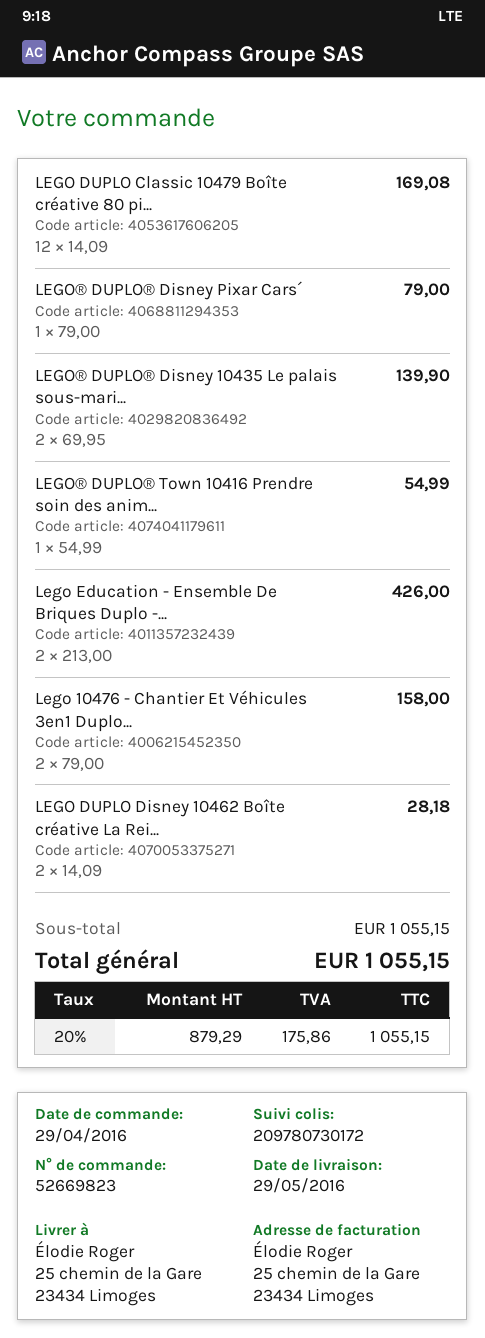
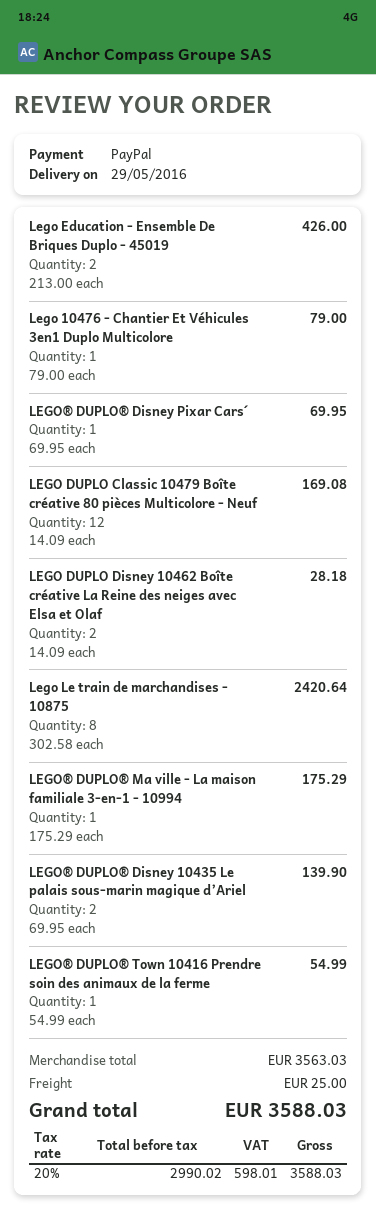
LEGO® DUPLO® Disney Pixar Cars´: 1 x 79.00 = 79.00 -> 1 x 69.95 = 69.95
Lego 10476 - Chantier Et Véhicules 3en1 Duplo...: 2 x 79.00 = 158.00 -> 1 x 79.00 = 79.00
Lego Le train de marchandises - 10875: none -> 8 x 302.58 = 2420.64
LEGO® DUPLO® Ma ville - La maison familiale 3-en-1 - 10994: none -> 1 x 175.29 = 175.29
subtotal: 1055.15 -> 3563.03
shipping: none -> 25.00
net: 879.29 -> 2990.02
tax: 20% = 175.86 -> 20% = 598.01
total: 1055.15 -> 3588.03

